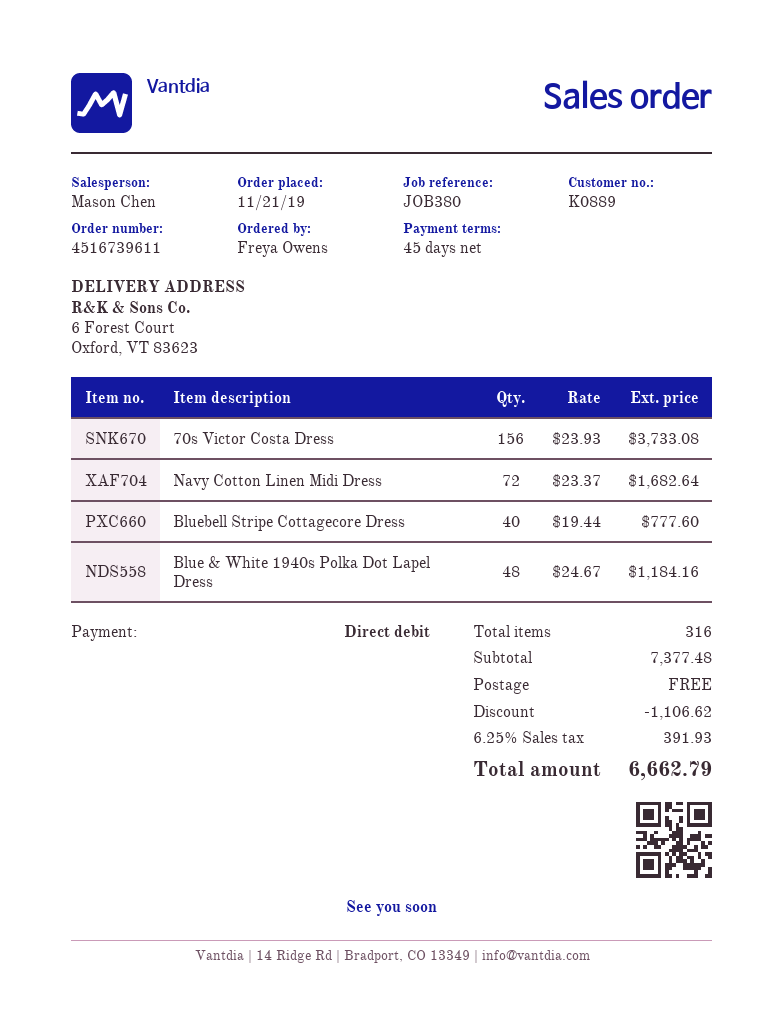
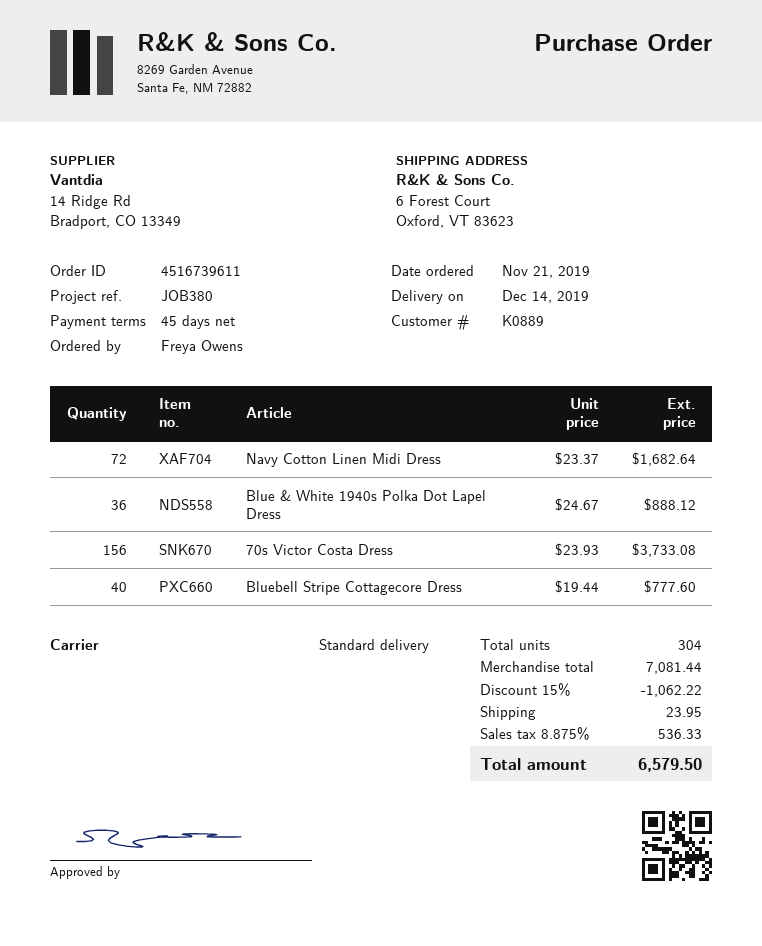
Blue & White 1940s Polka Dot Lapel Dress: 48 x 24.67 = 1184.16 -> 36 x 24.67 = 888.12
total quantity: 316 -> 304
subtotal: 7377.48 -> 7081.44
discount: 1106.62 -> 1062.22
shipping: 0.00 -> 23.95
tax: 6.25% = 391.93 -> 8.875% = 536.33
total: 6662.79 -> 6579.50

